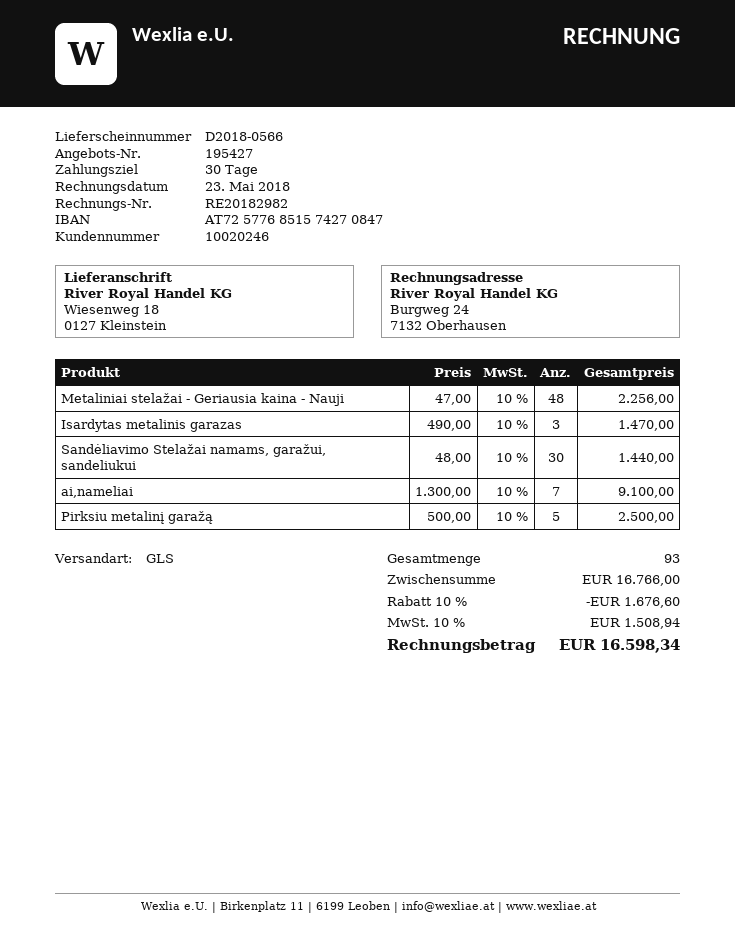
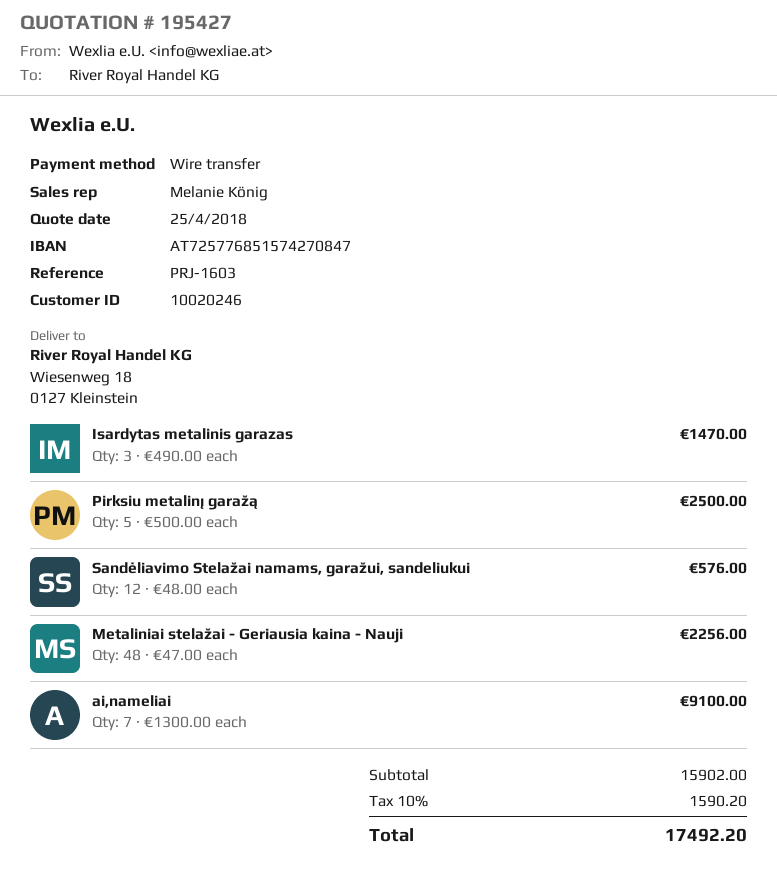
Sandėliavimo Stelažai namams, garažui, sandeliukui: 30 x 48.00 = 1440.00 -> 12 x 48.00 = 576.00
subtotal: 16766.00 -> 15902.00
discount: 10% = 1676.60 -> none
tax: 10% = 1508.94 -> 10% = 1590.20
total: 16598.34 -> 17492.20

